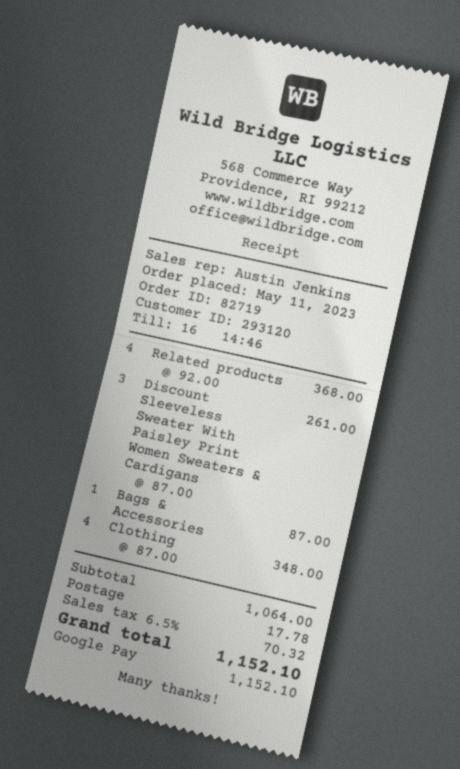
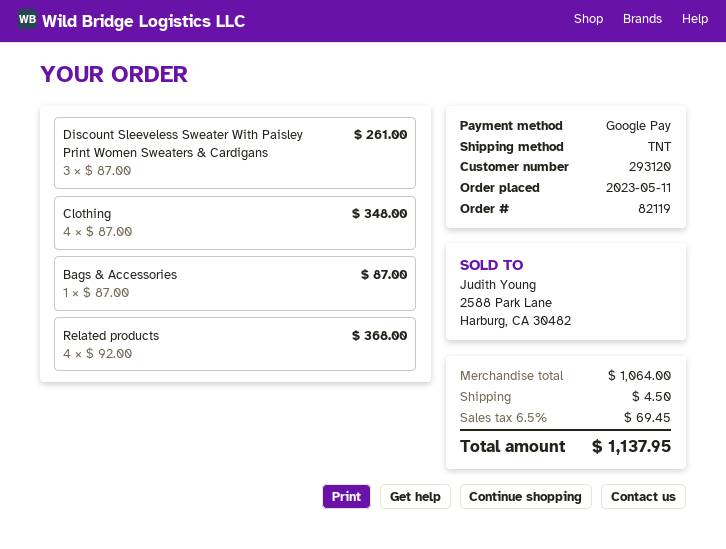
order number: 82719 -> 82119
shipping: 17.78 -> 4.50
tax: 6.5% = 70.32 -> 6.5% = 69.45
total: 1152.10 -> 1137.95

